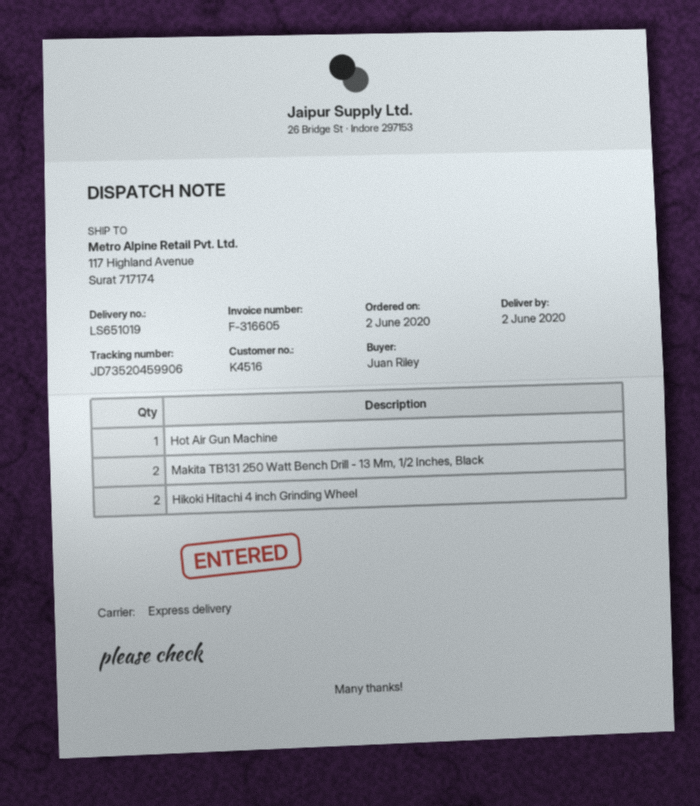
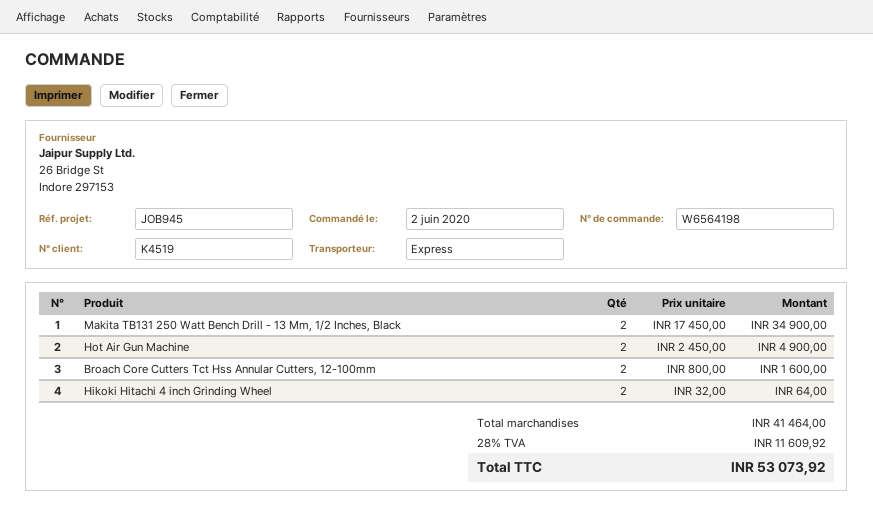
customer number: K4516 -> K4519
Hot Air Gun Machine: 1 -> 2
Broach Core Cutters Tct Hss Annular Cutters, 12-100mm: none -> 2

